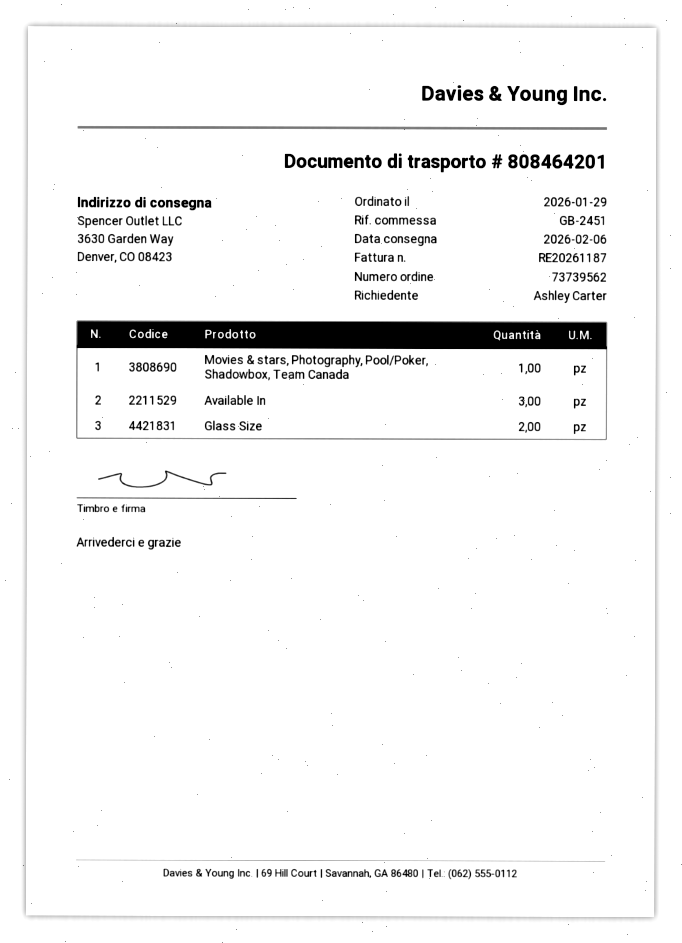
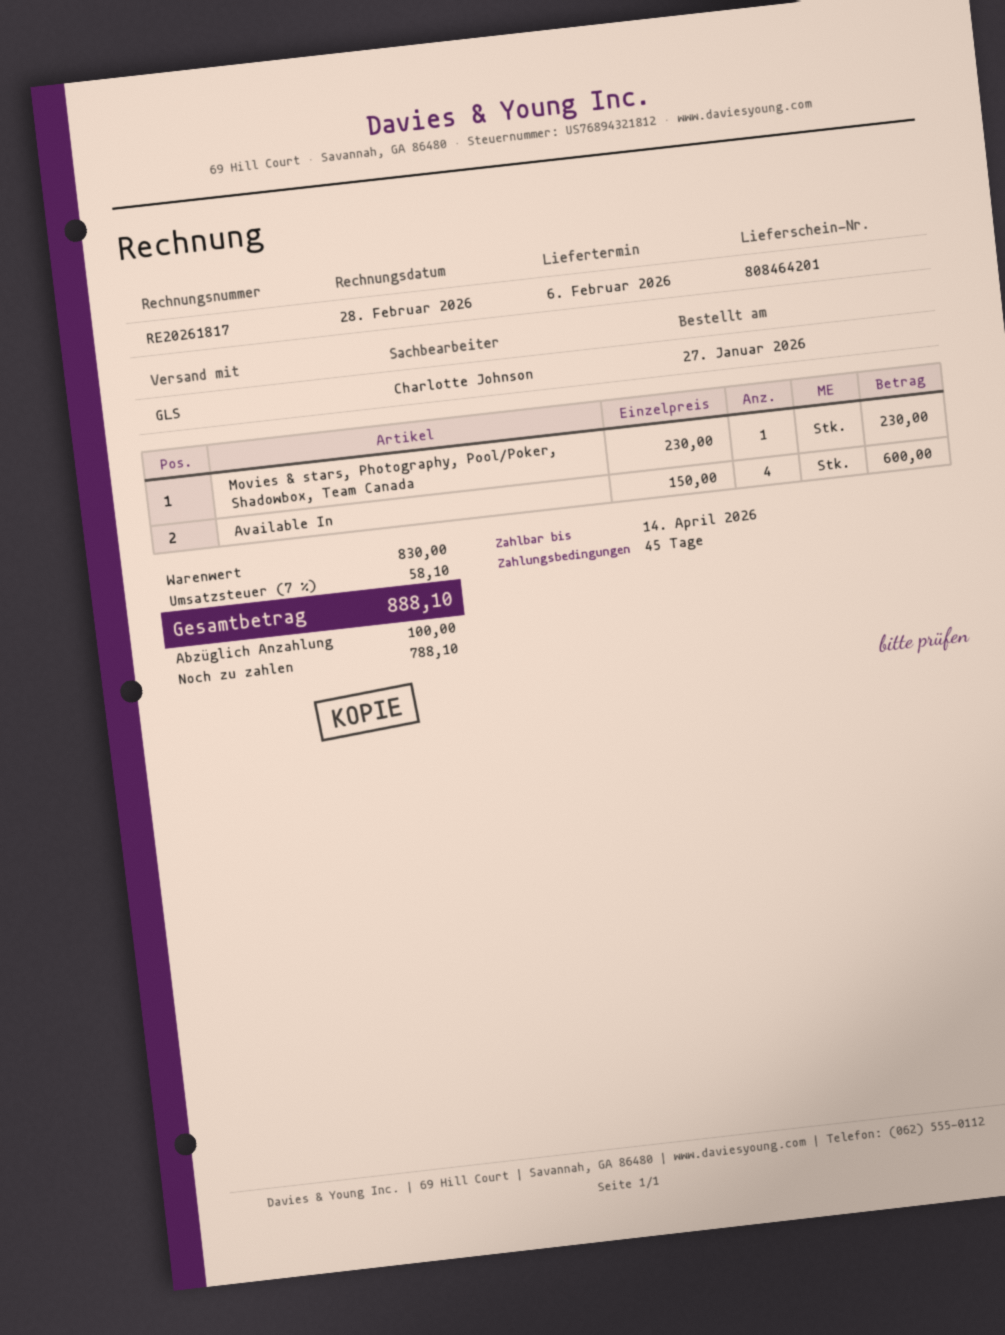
order date: 2026-01-29 -> 2026-01-27
invoice number: RE20261187 -> RE20261817
Available In: 3 -> 4
Glass Size: 2 -> none

